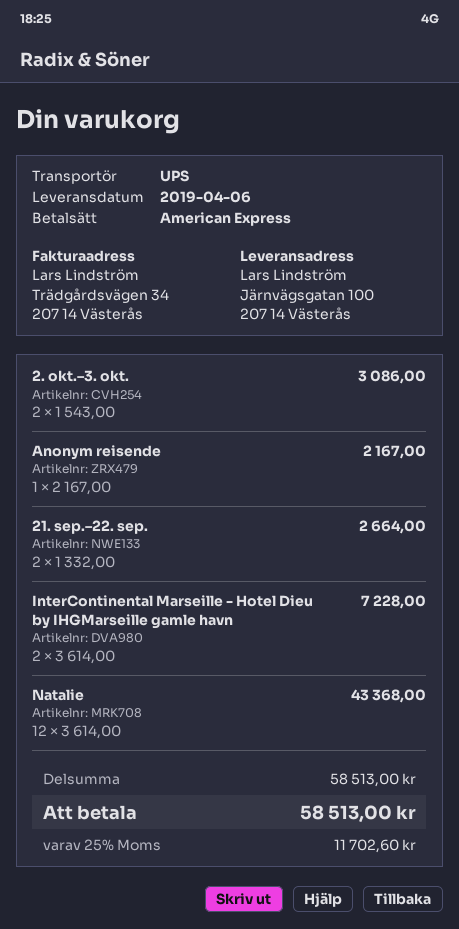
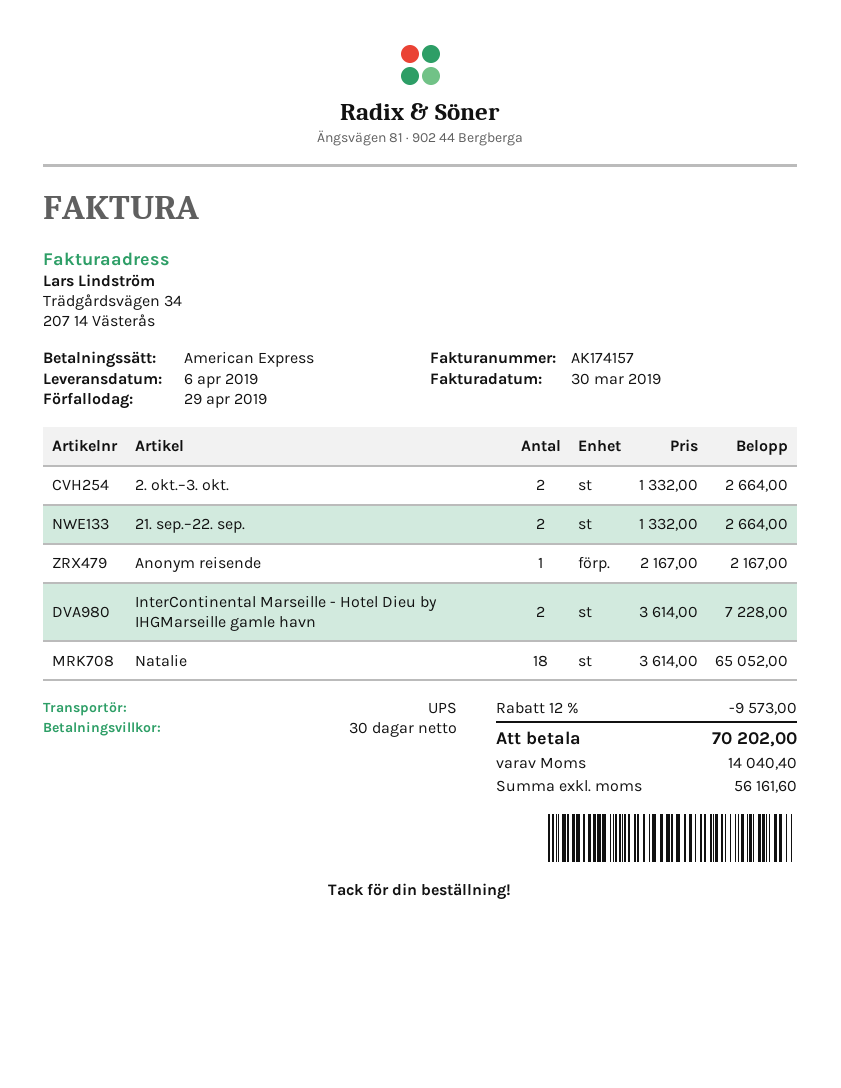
2. okt.–3. okt.: 2 x 1543.00 = 3086.00 -> 2 x 1332.00 = 2664.00
Natalie: 12 x 3614.00 = 43368.00 -> 18 x 3614.00 = 65052.00
discount: none -> 12% = 9573.00
tax: 11702.60 -> 14040.40
total: 58513.00 -> 70202.00

